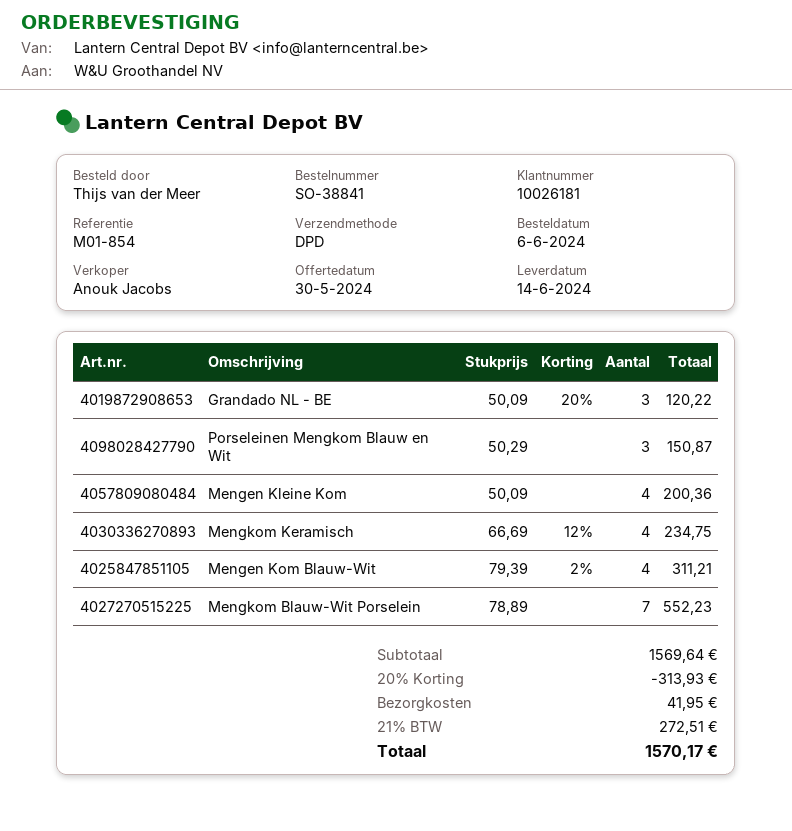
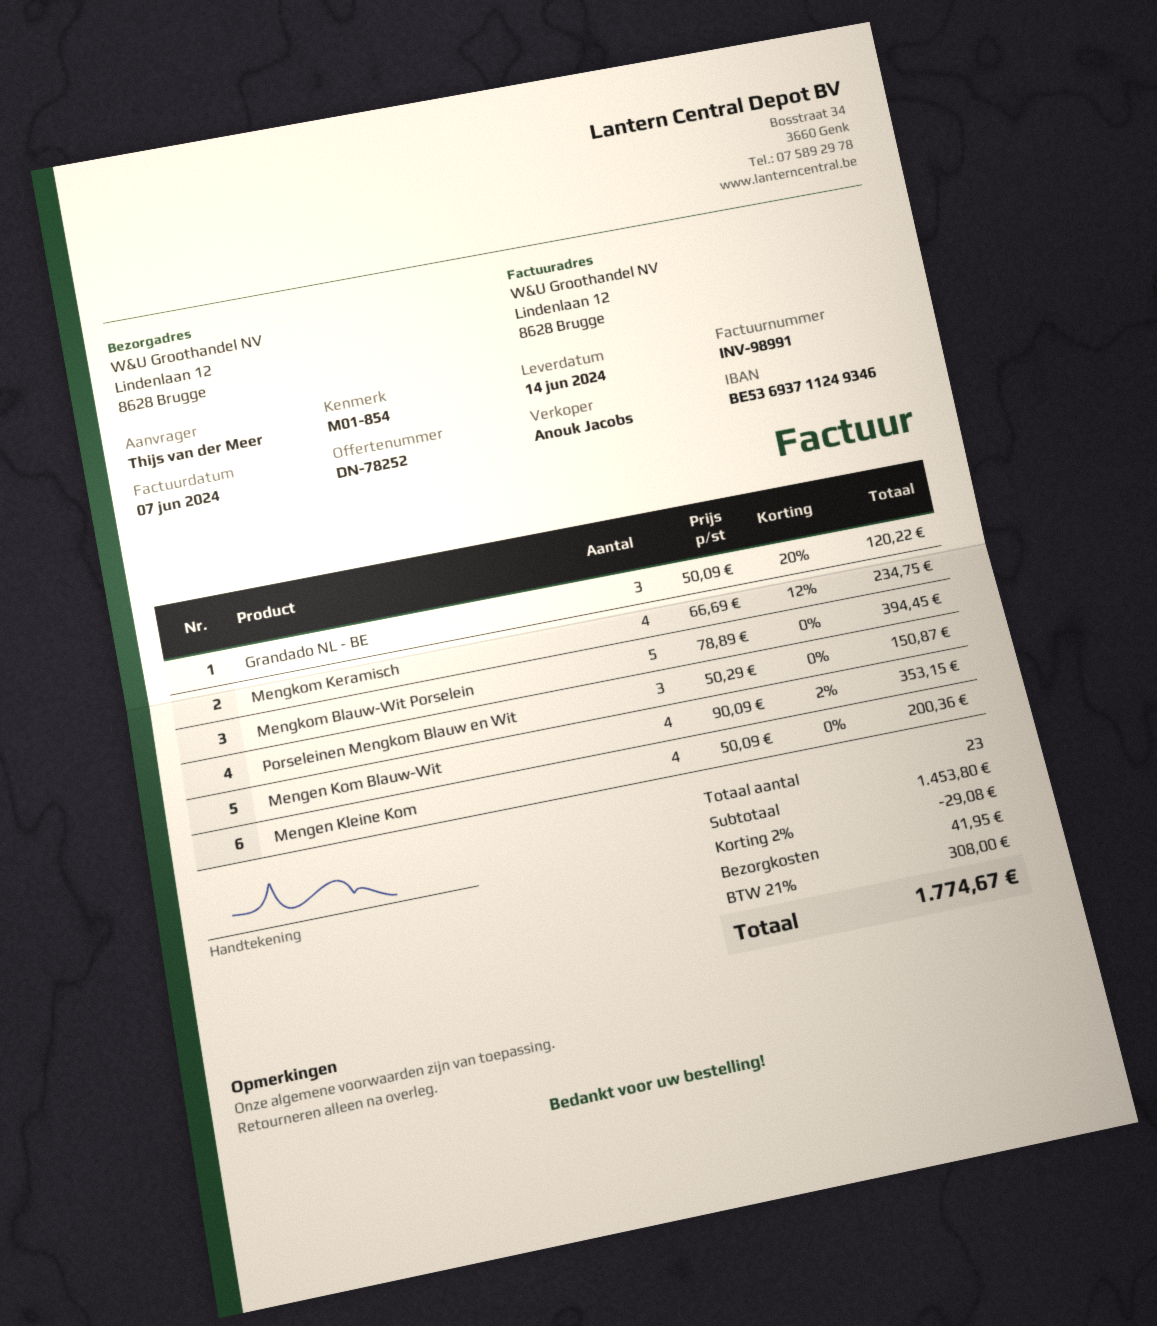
Mengen Kom Blauw-Wit: 4 x 79.39 - 2% = 311.21 -> 4 x 90.09 - 2% = 353.15
Mengkom Blauw-Wit Porselein: 7 x 78.89 = 552.23 -> 5 x 78.89 = 394.45
subtotal: 1569.64 -> 1453.80
discount: 20% = 313.93 -> 2% = 29.08
tax: 21% = 272.51 -> 21% = 308.00
total: 1570.17 -> 1774.67

